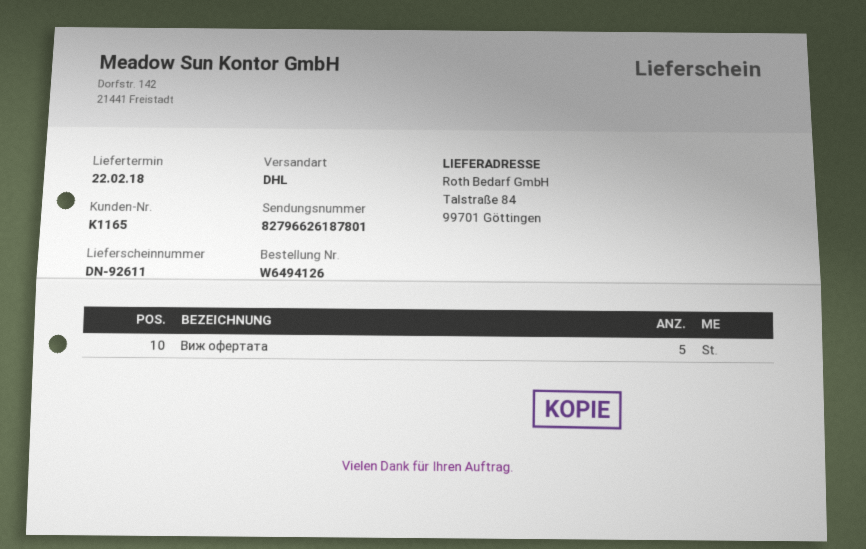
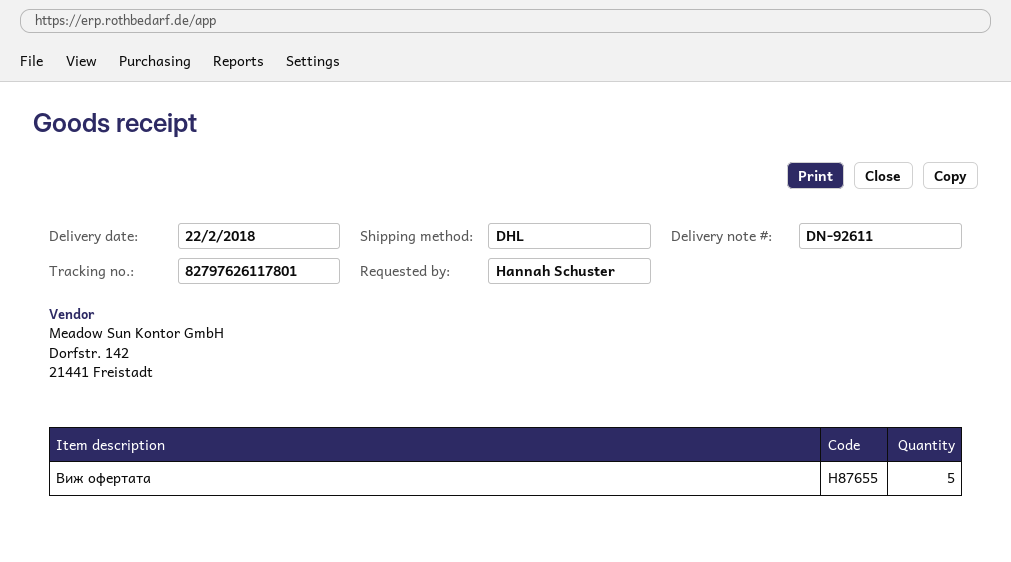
tracking number: 82796626187801 -> 82797626117801

